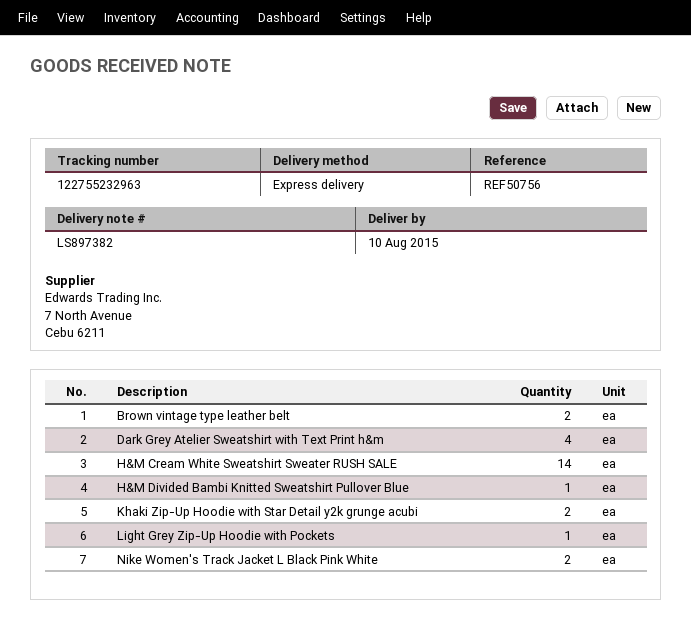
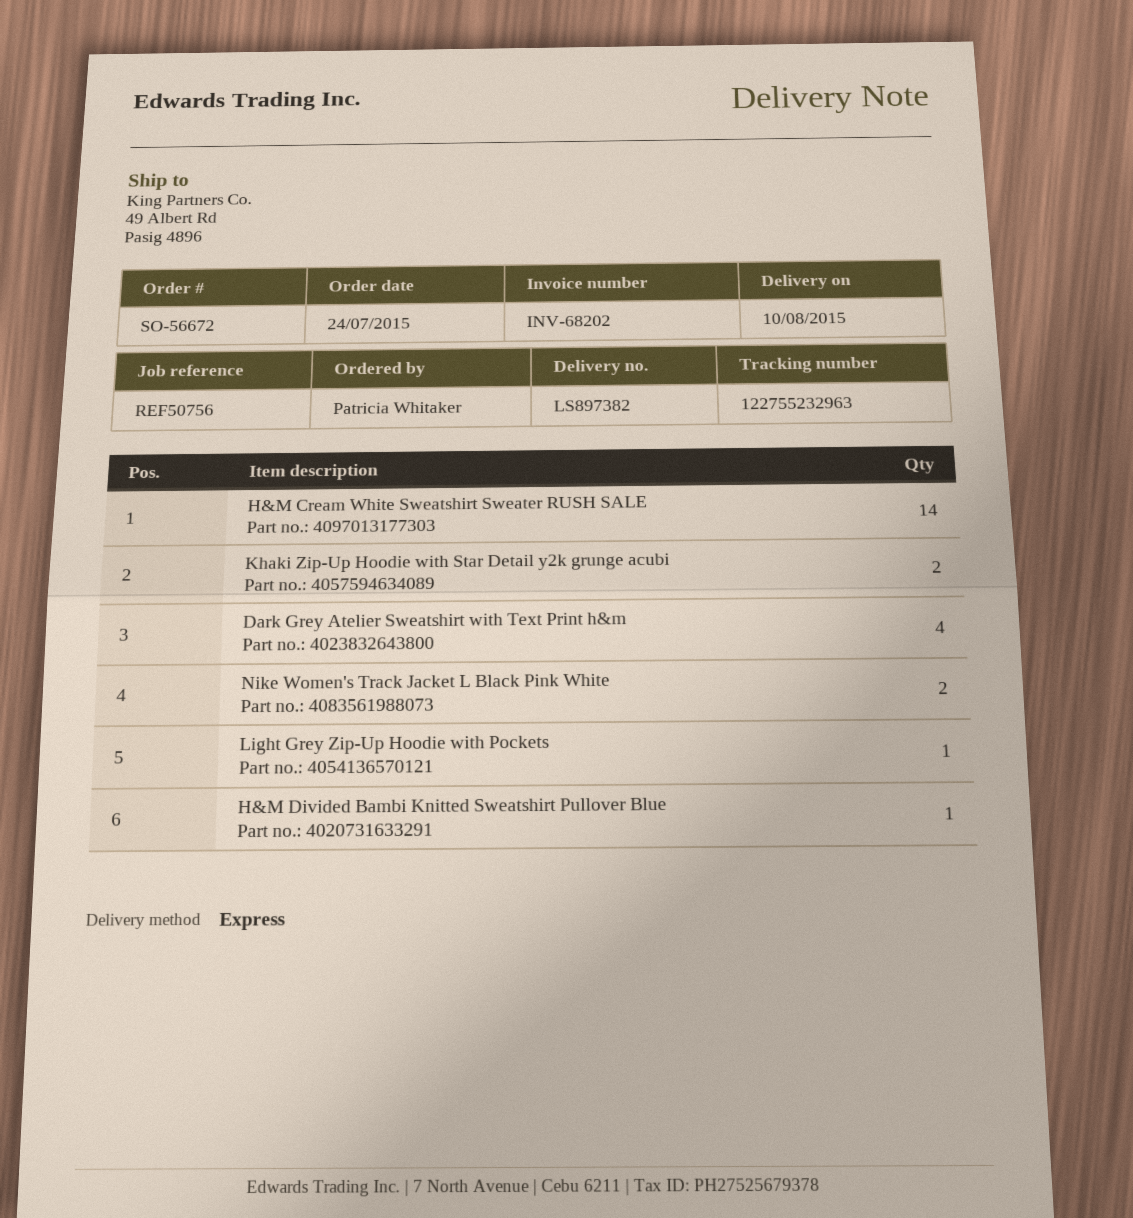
Brown vintage type leather belt: 2 -> none

